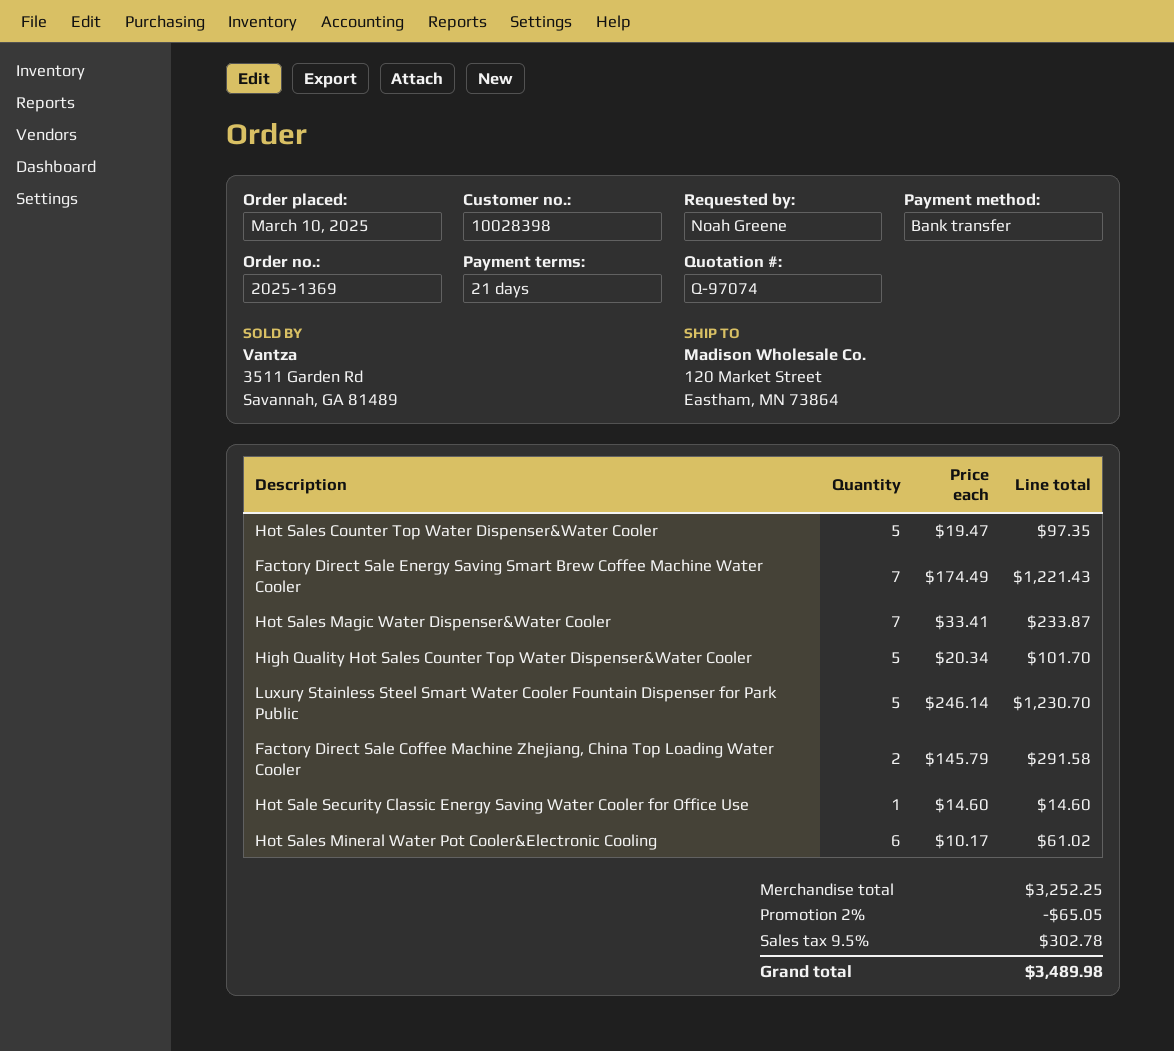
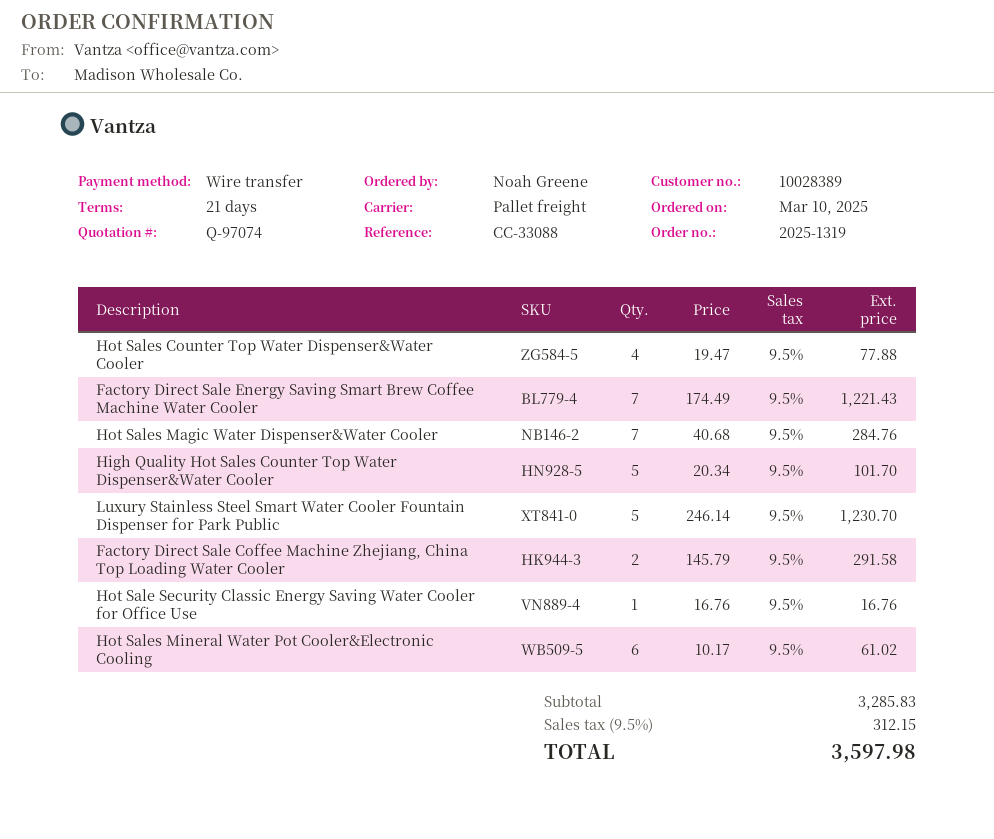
order number: 2025-1369 -> 2025-1319
customer number: 10028398 -> 10028389
Hot Sales Counter Top Water Dispenser&Water Cooler: 5 x 19.47 = 97.35 -> 4 x 19.47 = 77.88
Hot Sales Magic Water Dispenser&Water Cooler: 7 x 33.41 = 233.87 -> 7 x 40.68 = 284.76
Hot Sale Security Classic Energy Saving Water Cooler for Office Use: 1 x 14.60 = 14.60 -> 1 x 16.76 = 16.76
subtotal: 3252.25 -> 3285.83
discount: 2% = 65.05 -> none
tax: 9.5% = 302.78 -> 9.5% = 312.15
total: 3489.98 -> 3597.98

